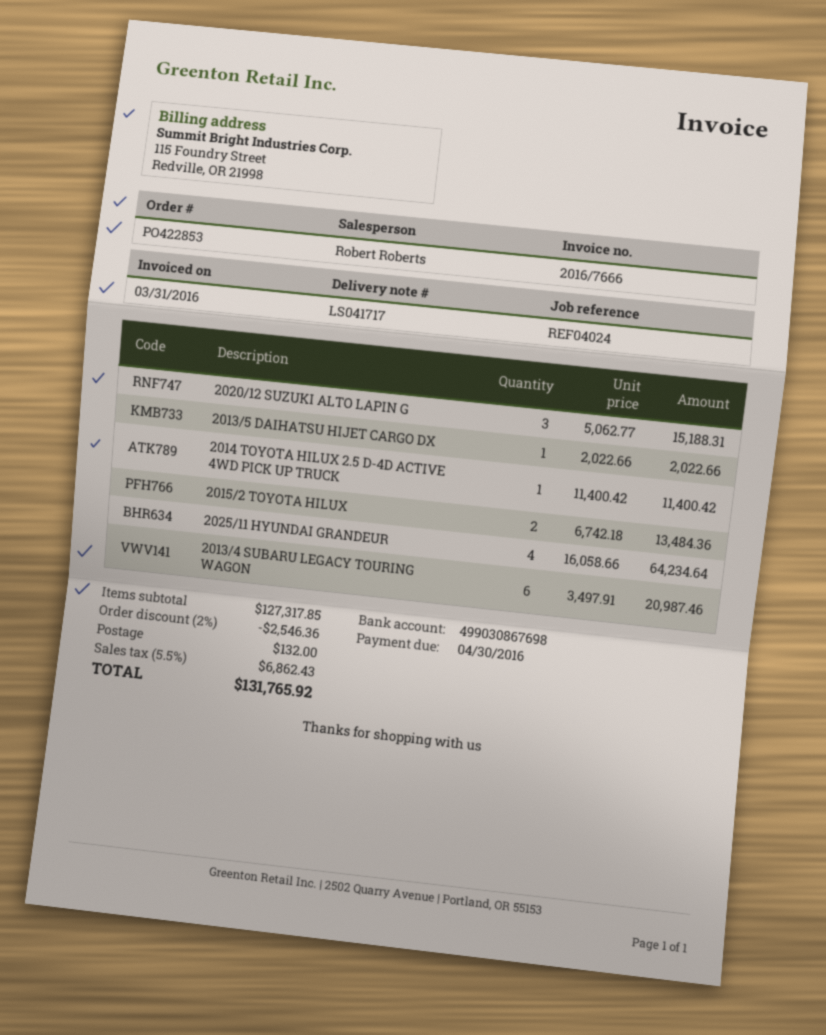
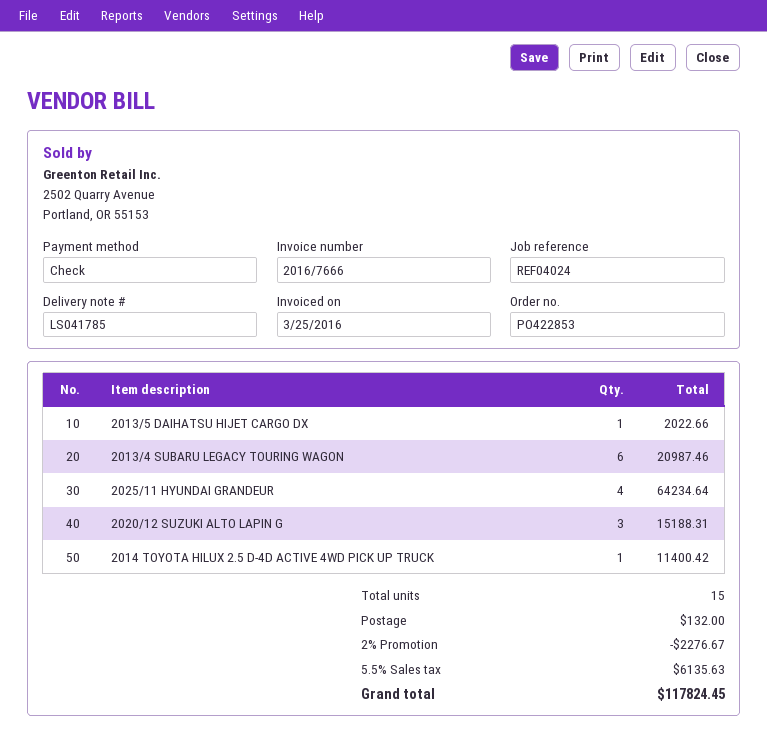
delivery note number: LS041717 -> LS041785
invoice date: 2016-03-31 -> 2016-03-25
2015/2 TOYOTA HILUX: 2 for 13484.36 -> none
discount: 2% = 2546.36 -> 2% = 2276.67
tax: 5.5% = 6862.43 -> 5.5% = 6135.63
total: 131765.92 -> 117824.45

